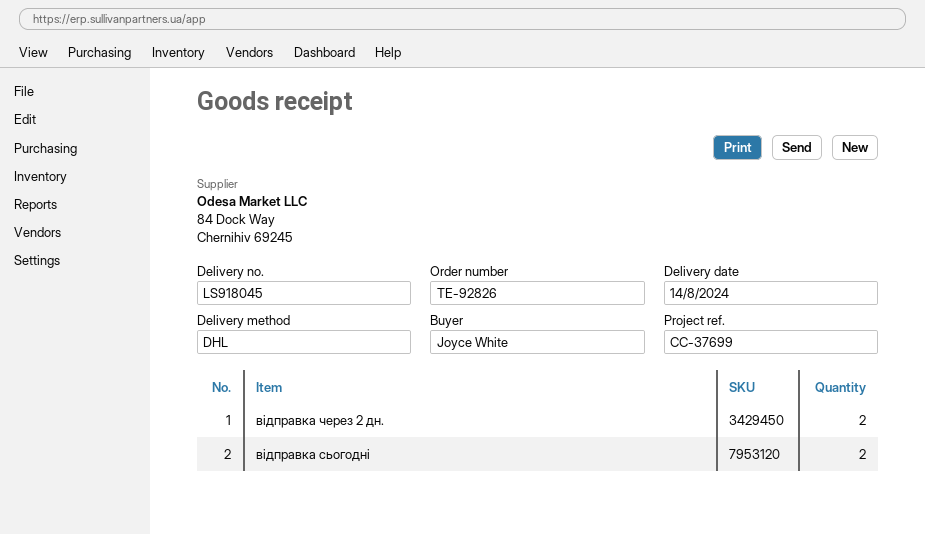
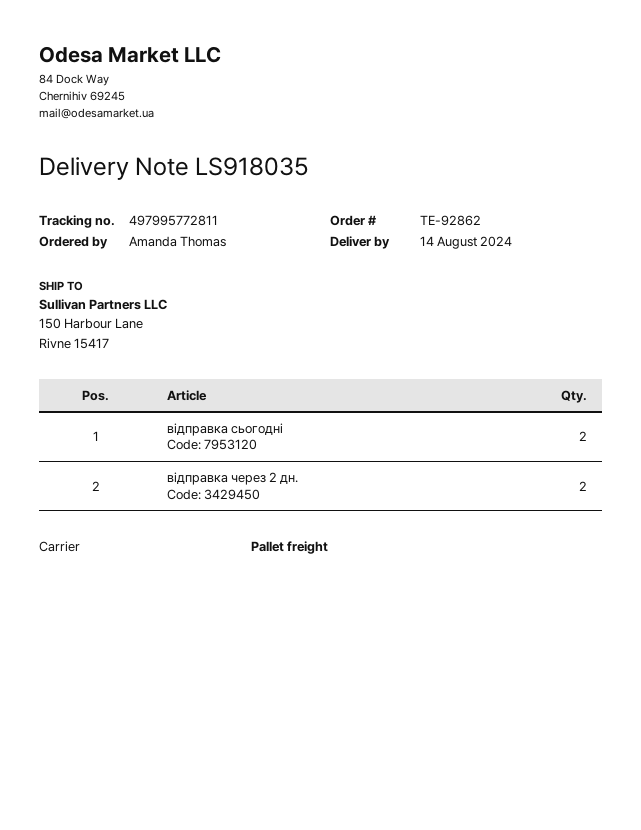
order number: TE-92826 -> TE-92862
delivery note number: LS918045 -> LS918035
ordered by: Joyce White -> Amanda Thomas
shipping method: DHL -> pallet freight

